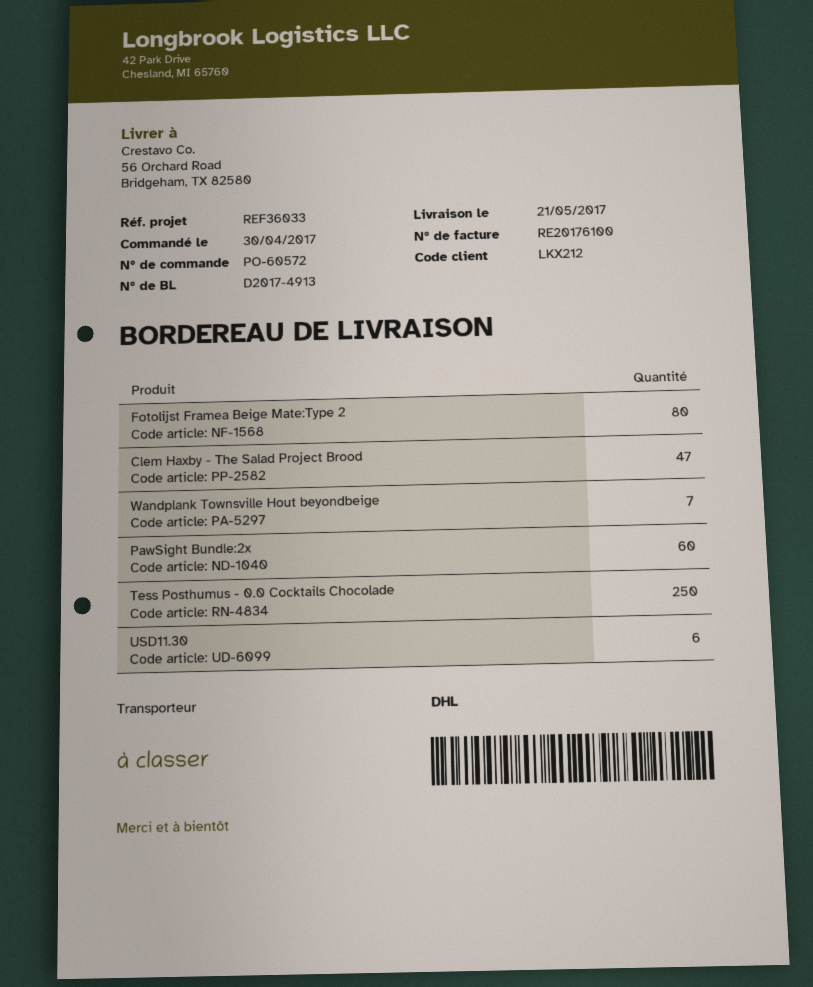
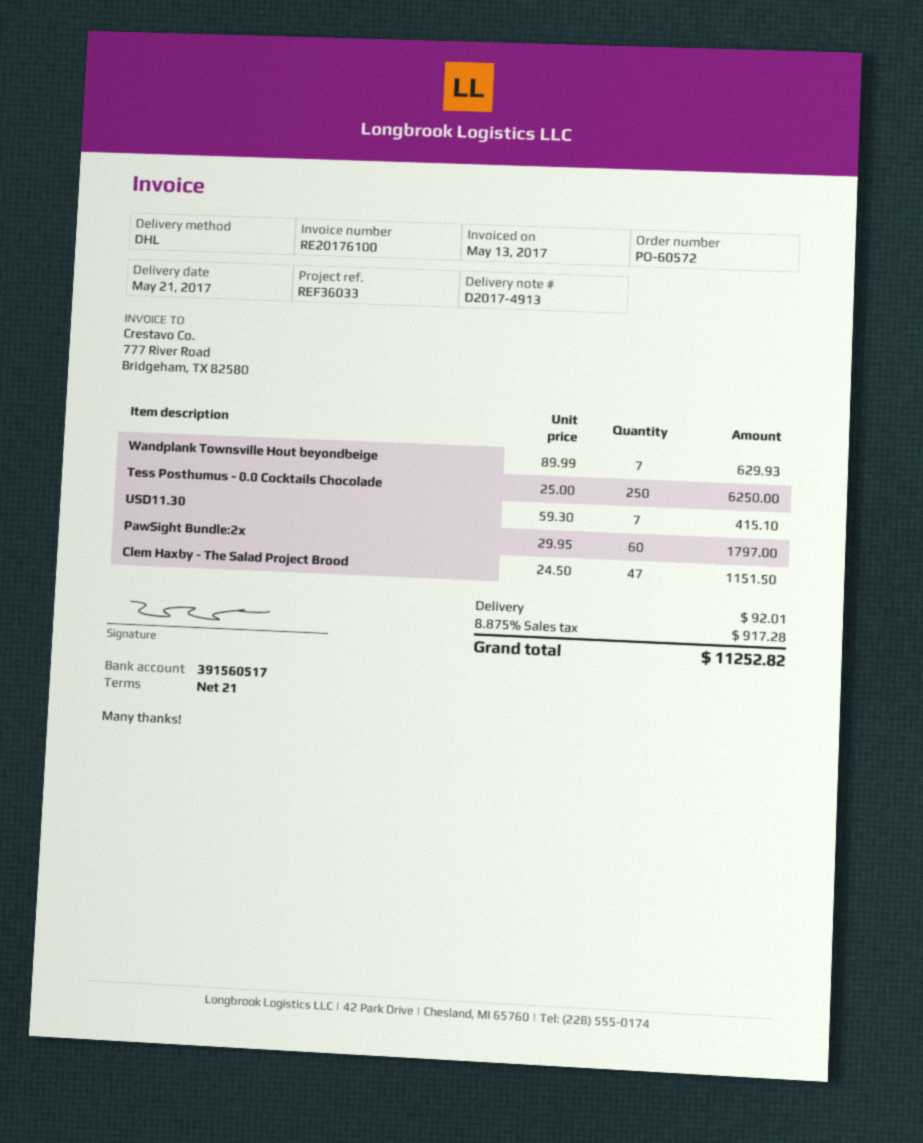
Fotolijst Framea Beige Mate:Type 2: 80 -> none
USD11.30: 6 -> 7

